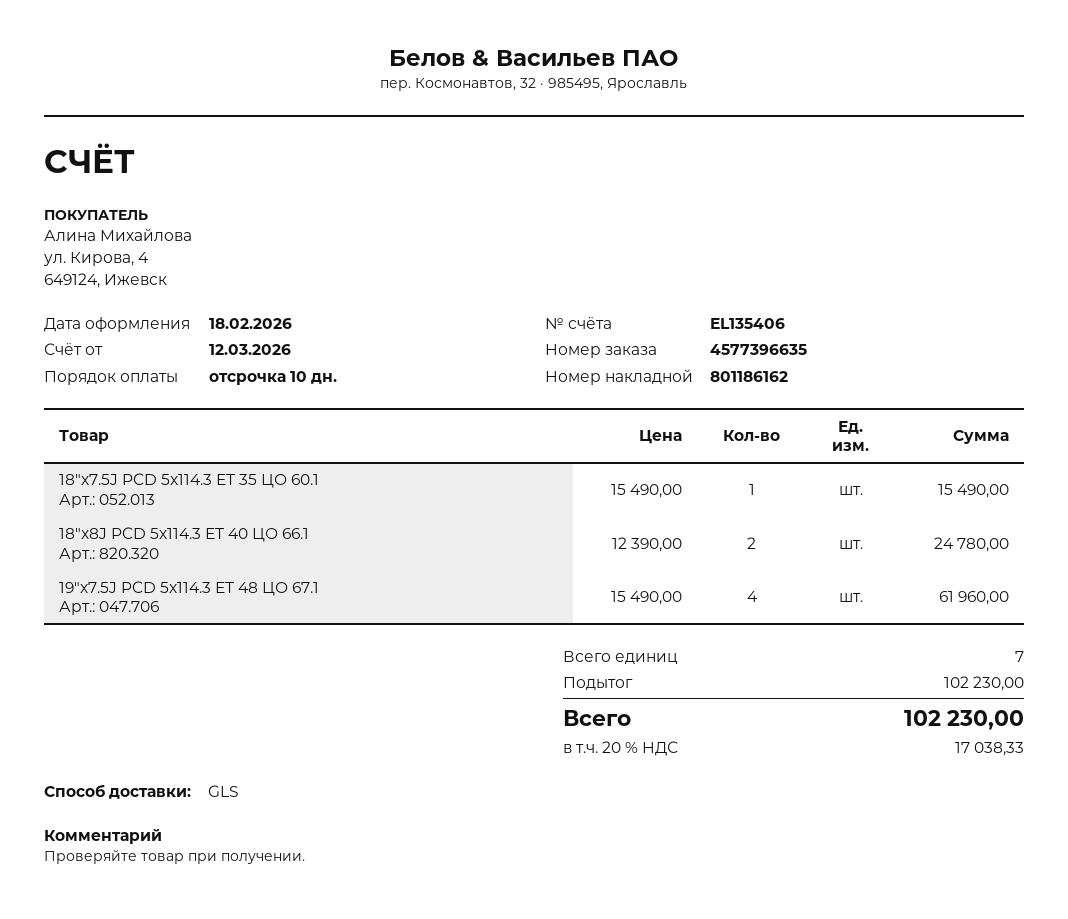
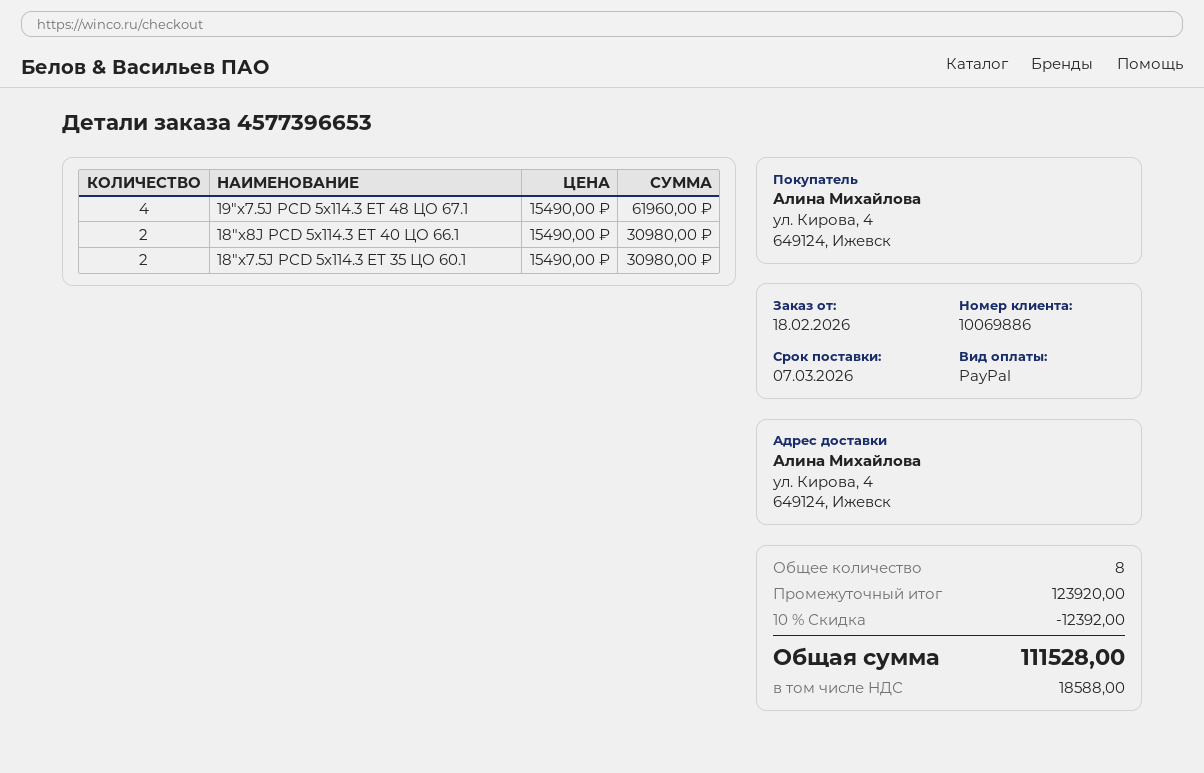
order number: 4577396635 -> 4577396653
18"x7.5J PCD 5x114.3 ЕТ 35 ЦО 60.1: 1 x 15490.00 = 15490.00 -> 2 x 15490.00 = 30980.00
18"x8J PCD 5x114.3 ЕТ 40 ЦО 66.1: 2 x 12390.00 = 24780.00 -> 2 x 15490.00 = 30980.00
total quantity: 7 -> 8
subtotal: 102230.00 -> 123920.00
discount: none -> 10% = 12392.00
tax: 17038.33 -> 18588.00
total: 102230.00 -> 111528.00

